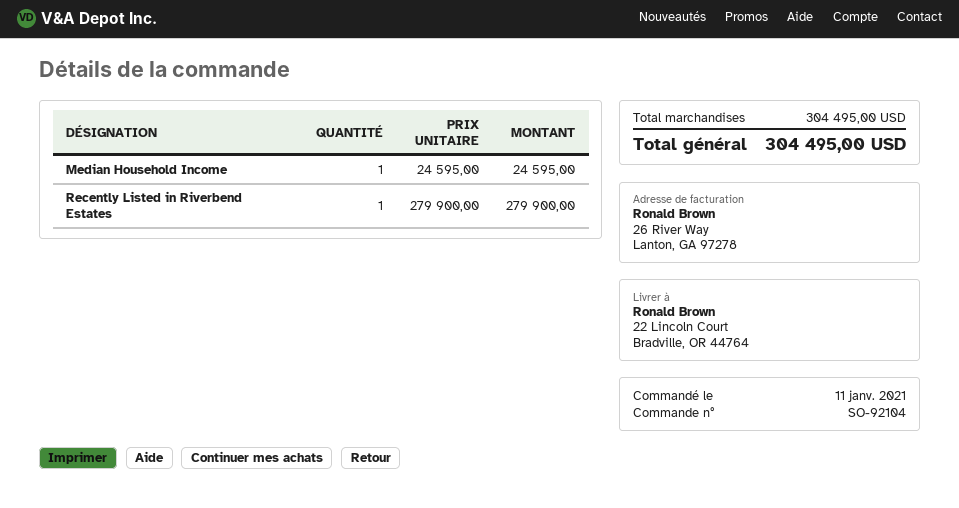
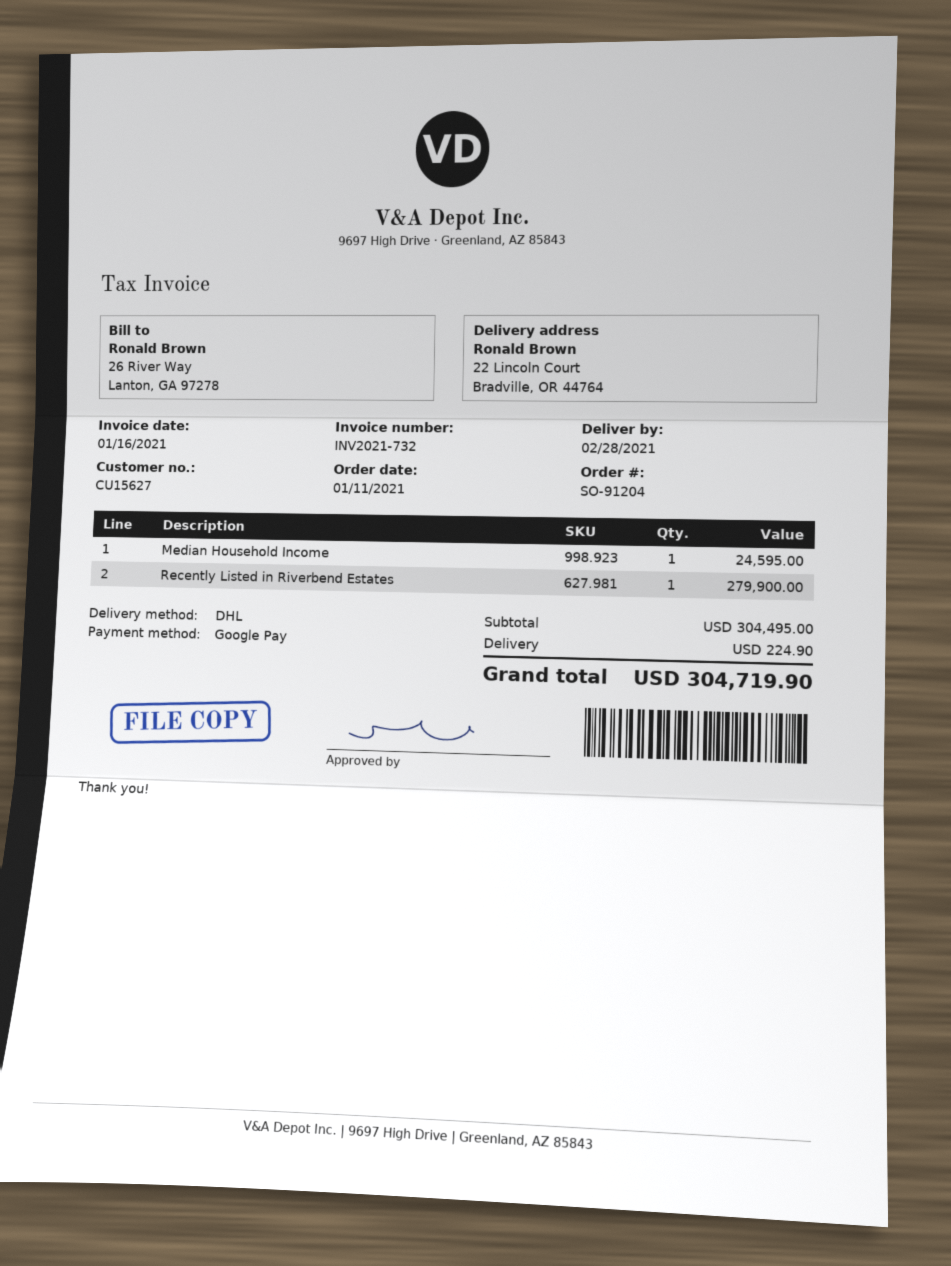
order number: SO-92104 -> SO-91204
shipping: none -> 224.90
total: 304495.00 -> 304719.90

